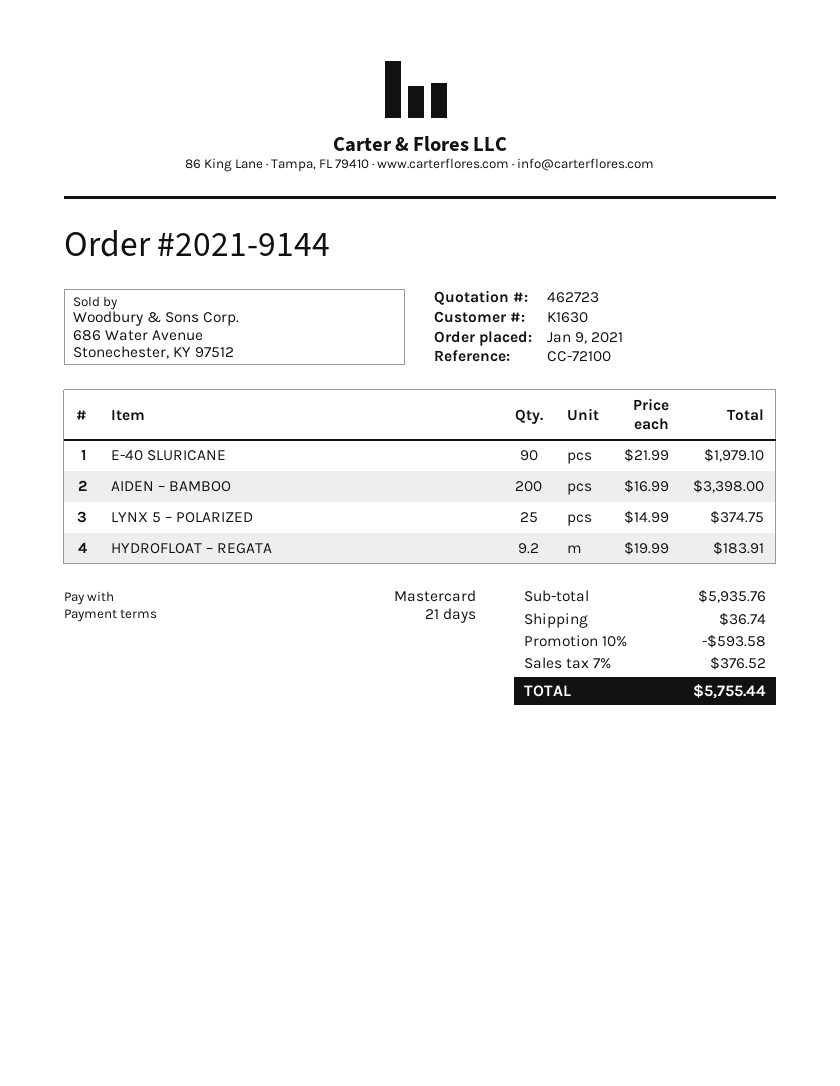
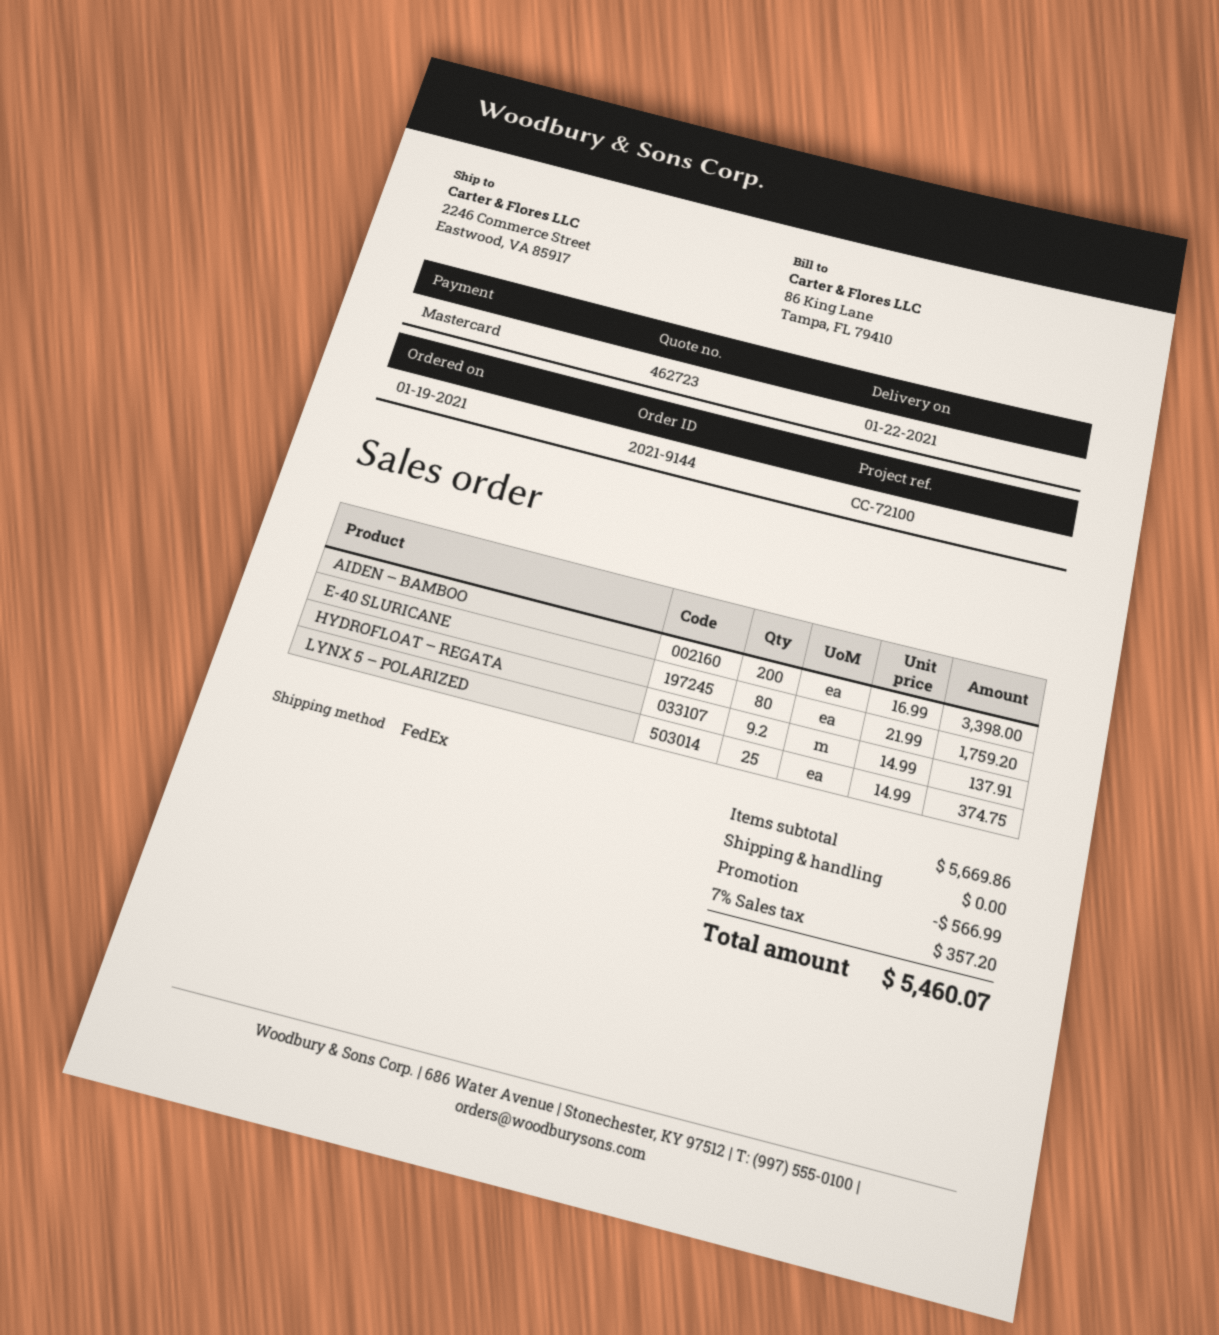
order date: 2021-01-09 -> 2021-01-19
E-40 SLURICANE: 90 x 21.99 = 1979.10 -> 80 x 21.99 = 1759.20
HYDROFLOAT – REGATA: 9.2 x 19.99 = 183.91 -> 9.2 x 14.99 = 137.91
subtotal: 5935.76 -> 5669.86
discount: 593.58 -> 566.99
shipping: 36.74 -> 0.00
tax: 7% = 376.52 -> 7% = 357.20
total: 5755.44 -> 5460.07

